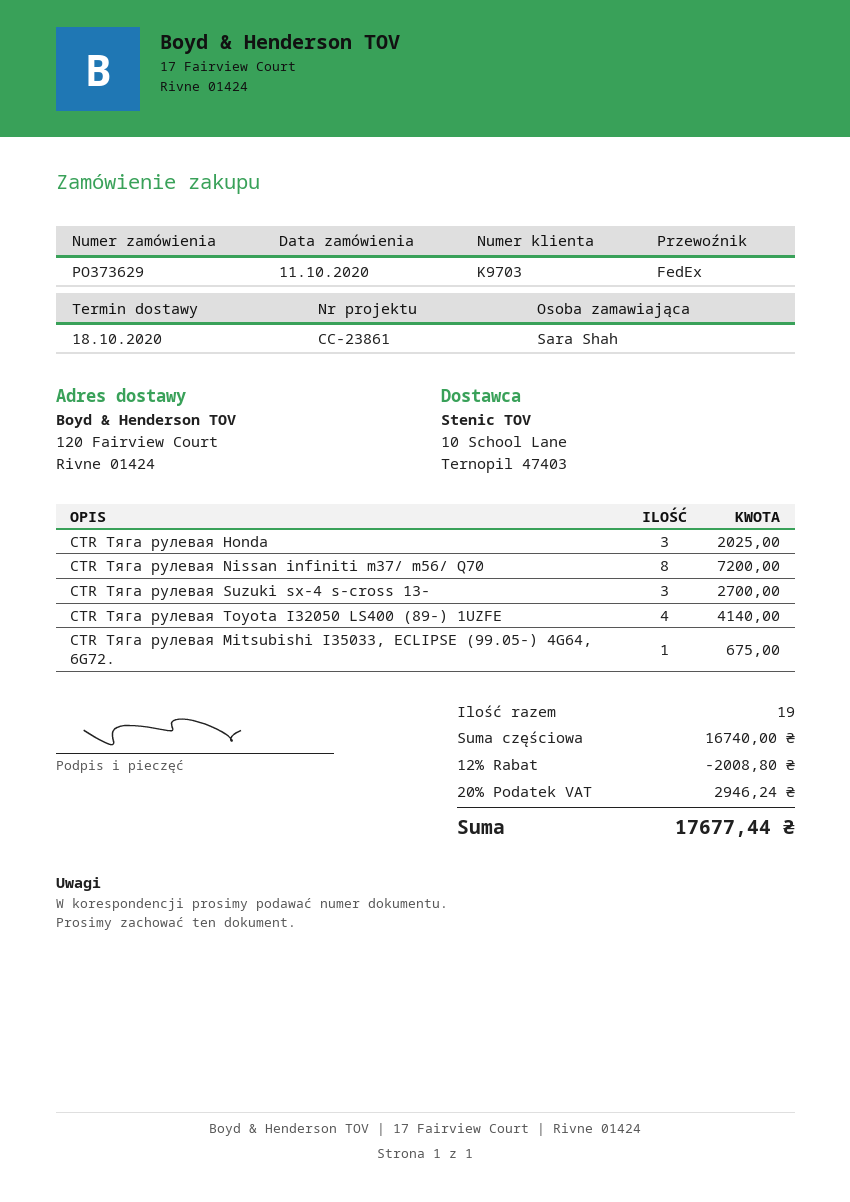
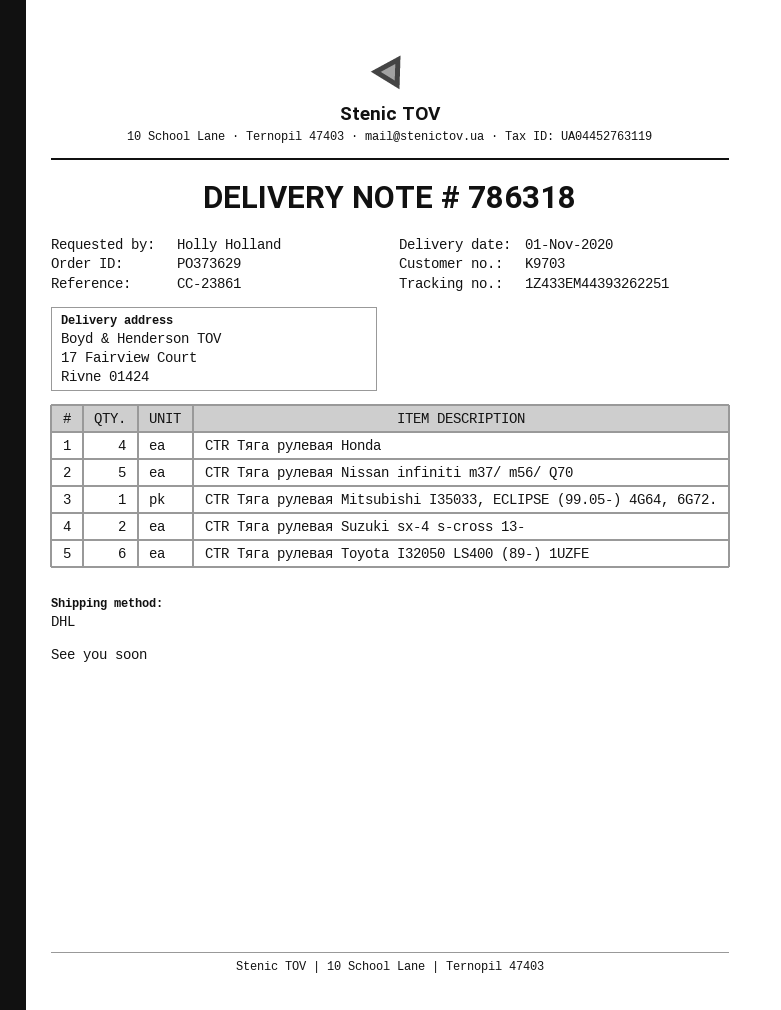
delivery date: 2020-10-18 -> 2020-11-01
ordered by: Sara Shah -> Holly Holland
shipping method: FedEx -> DHL
ship to: 120 Fairview Court, Rivne 01424 -> 17 Fairview Court, Rivne 01424
CTR Тяга рулевая Honda: 3 -> 4
CTR Тяга рулевая Nissan infiniti m37/ m56/ Q70: 8 -> 5
CTR Тяга рулевая Suzuki sx-4 s-cross 13-: 3 -> 2
CTR Тяга рулевая Toyota I32050 LS400 (89-) 1UZFE: 4 -> 6

